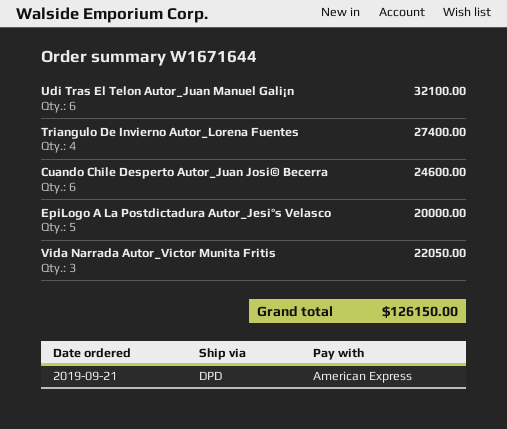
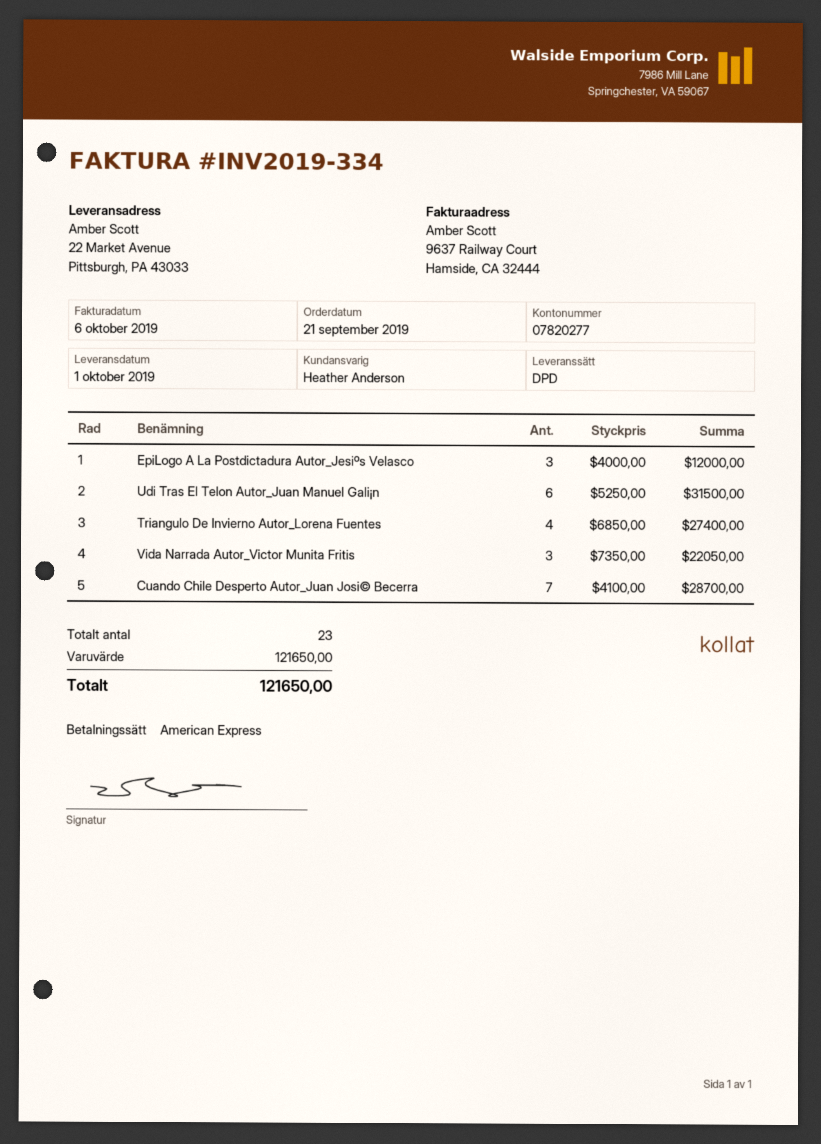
Udi Tras El Telon Autor_Juan Manuel Gali¡n: 6 for 32100.00 -> 6 for 31500.00
Cuando Chile Desperto Autor_Juan Josi© Becerra: 6 for 24600.00 -> 7 for 28700.00
EpiLogo A La Postdictadura Autor_Jesiºs Velasco: 5 for 20000.00 -> 3 for 12000.00
total: 126150.00 -> 121650.00

